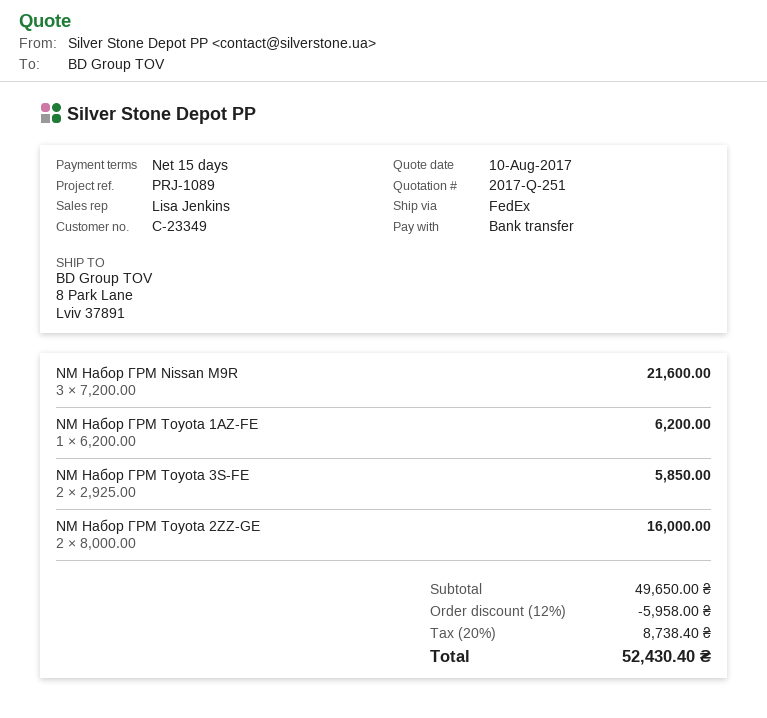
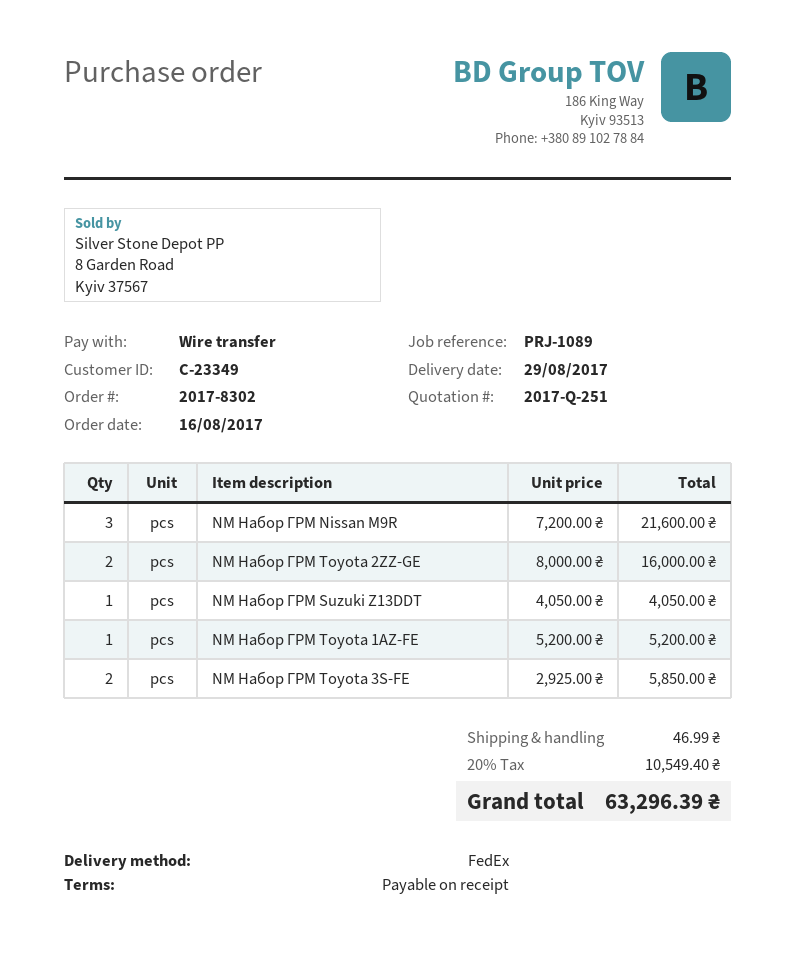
payment terms: 15 days -> on receipt
NM Набор ГРМ Toyota 1AZ-FE: 1 x 6200.00 = 6200.00 -> 1 x 5200.00 = 5200.00
NM Набор ГРМ Suzuki Z13DDT: none -> 1 x 4050.00 = 4050.00
discount: 12% = 5958.00 -> none
shipping: none -> 46.99
tax: 20% = 8738.40 -> 20% = 10549.40
total: 52430.40 -> 63296.39

